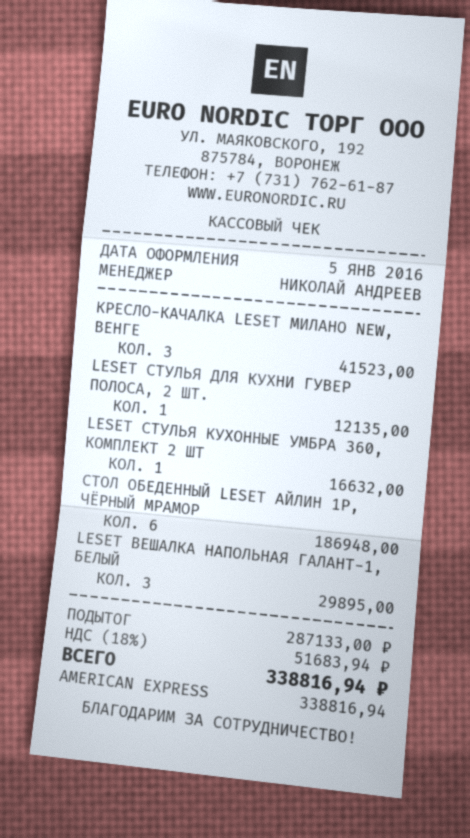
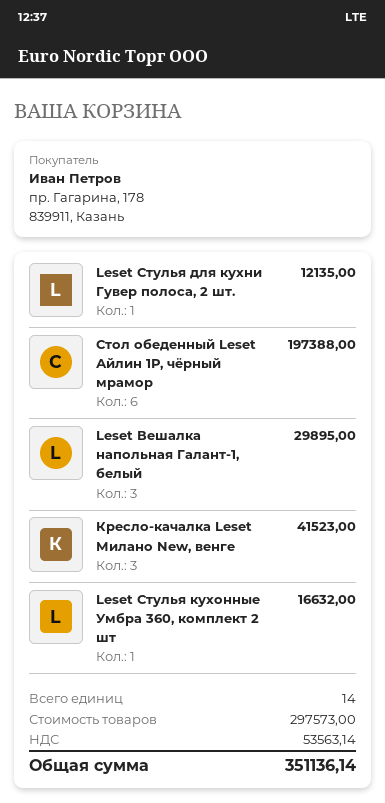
СТОЛ ОБЕДЕННЫЙ LESET АЙЛИН 1Р, ЧЁРНЫЙ МРАМОР: 6 for 186948.00 -> 6 for 197388.00
subtotal: 287133.00 -> 297573.00
tax: 51683.94 -> 53563.14
total: 338816.94 -> 351136.14

